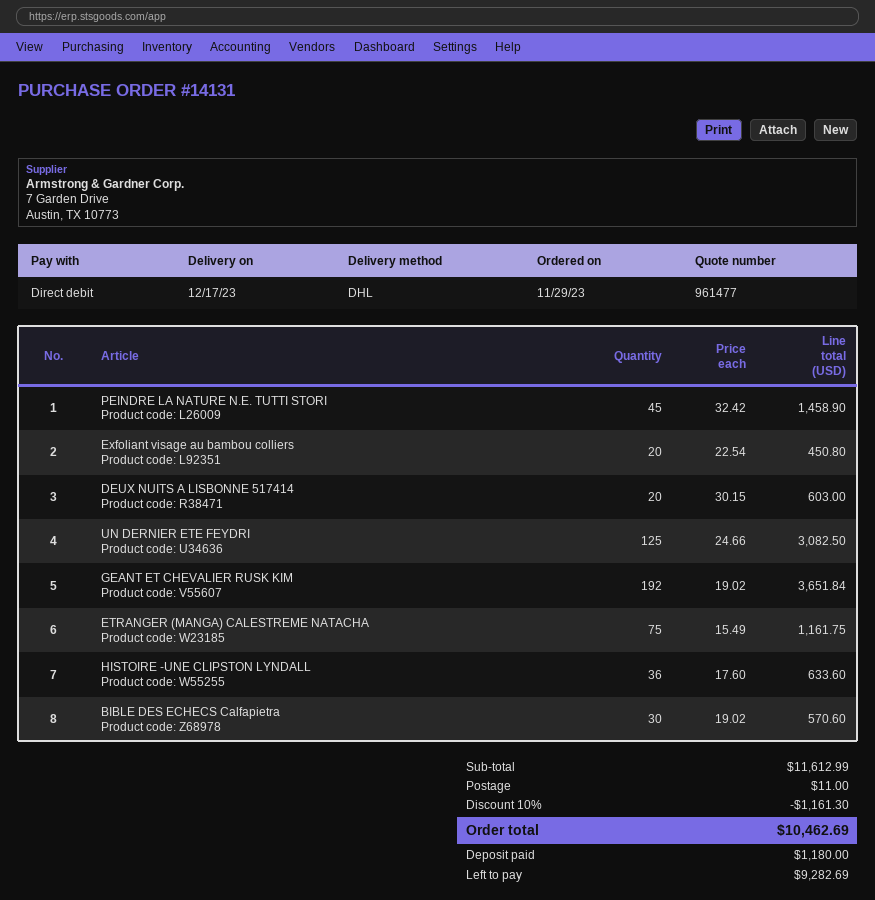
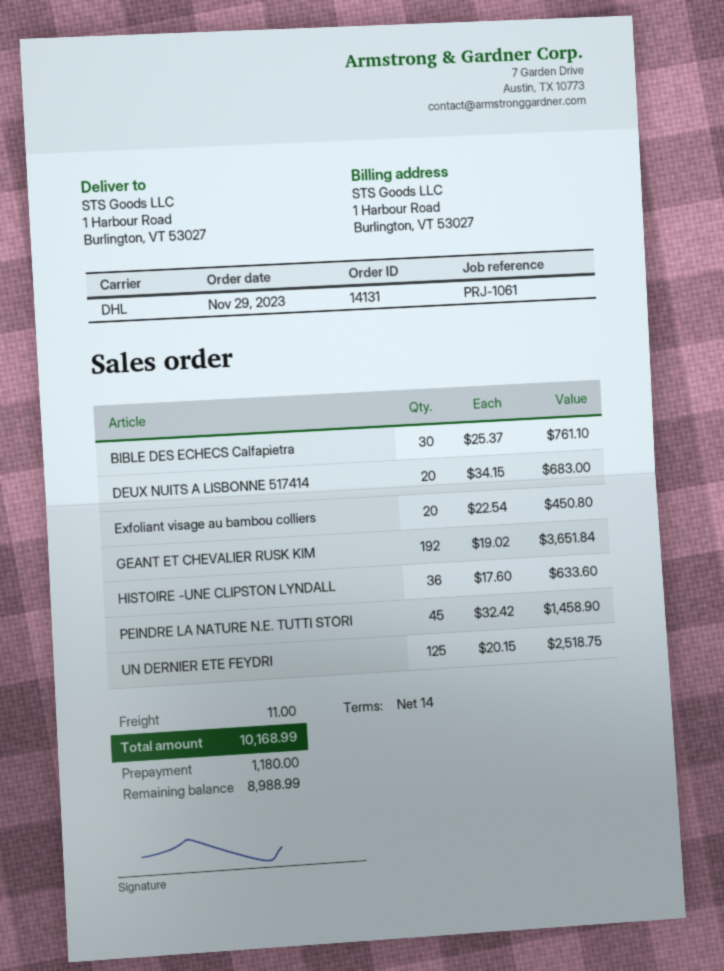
DEUX NUITS A LISBONNE 517414: 20 x 30.15 = 603.00 -> 20 x 34.15 = 683.00
UN DERNIER ETE FEYDRI: 125 x 24.66 = 3082.50 -> 125 x 20.15 = 2518.75
ETRANGER (MANGA) CALESTREME NATACHA: 75 x 15.49 = 1161.75 -> none
BIBLE DES ECHECS Calfapietra: 30 x 19.02 = 570.60 -> 30 x 25.37 = 761.10
discount: 10% = 1161.30 -> none
total: 10462.69 -> 10168.99
balance: 9282.69 -> 8988.99

